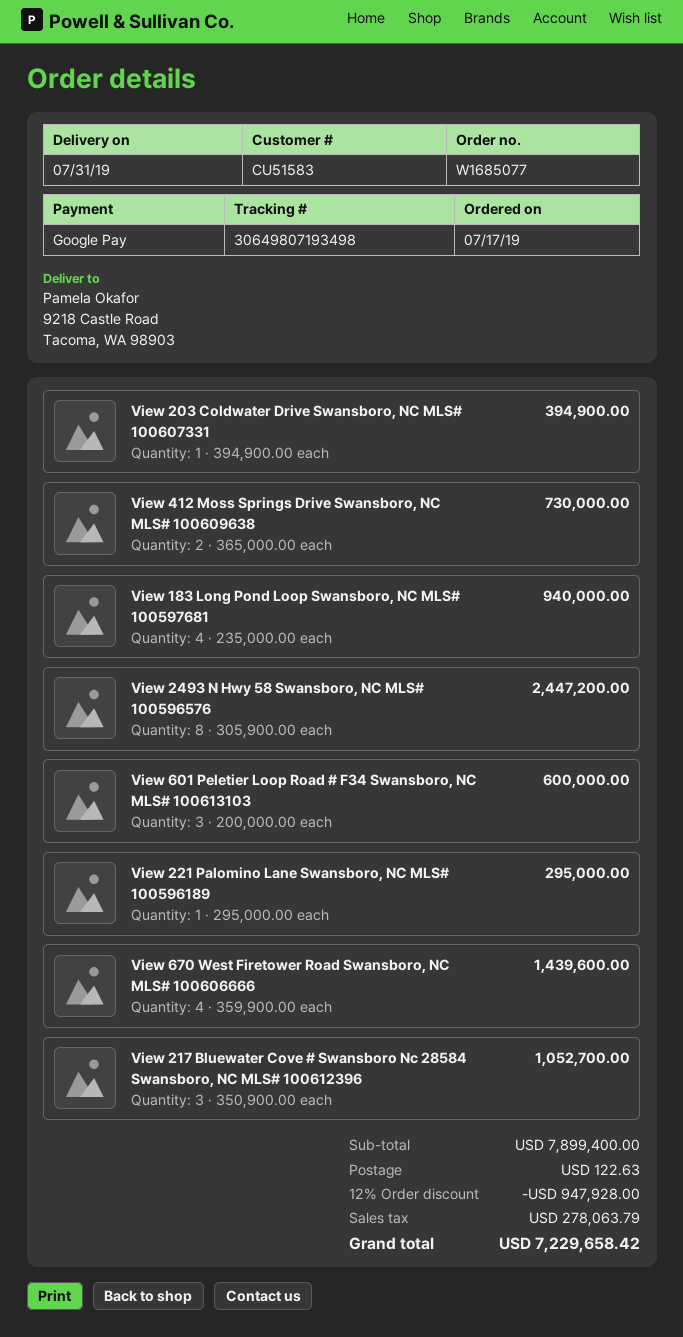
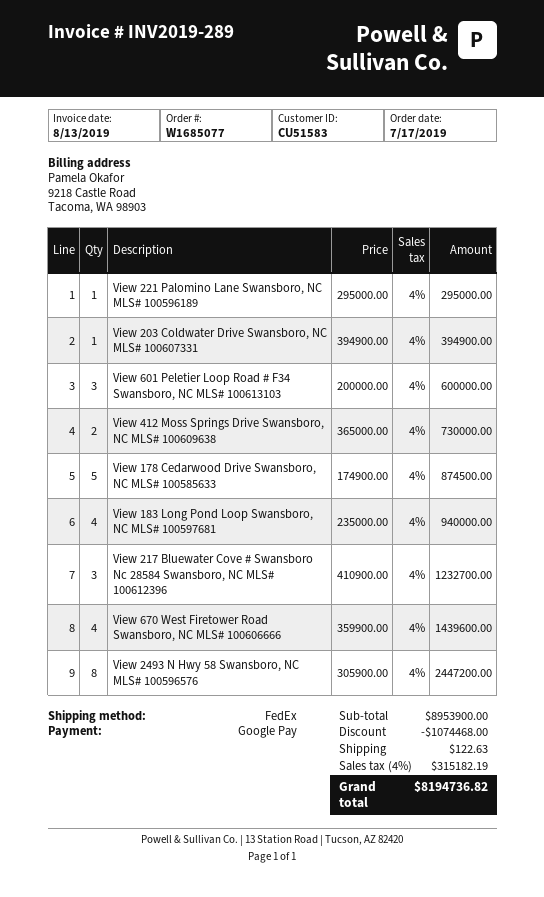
View 217 Bluewater Cove # Swansboro Nc 28584 Swansboro, NC MLS# 100612396: 3 x 350900.00 = 1052700.00 -> 3 x 410900.00 = 1232700.00
View 178 Cedarwood Drive Swansboro, NC MLS# 100585633: none -> 5 x 174900.00 = 874500.00
subtotal: 7899400.00 -> 8953900.00
discount: 947928.00 -> 1074468.00
tax: 278063.79 -> 315182.19
total: 7229658.42 -> 8194736.82

